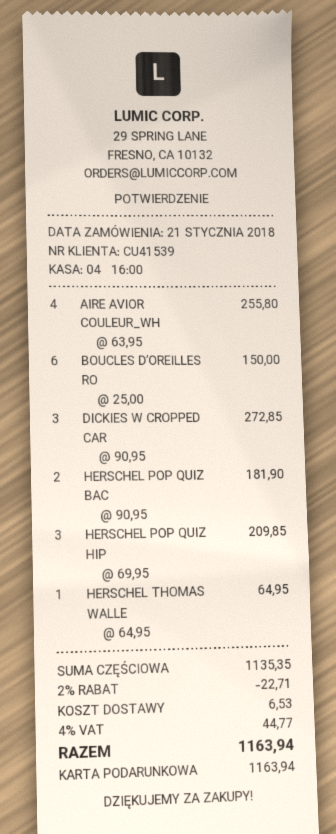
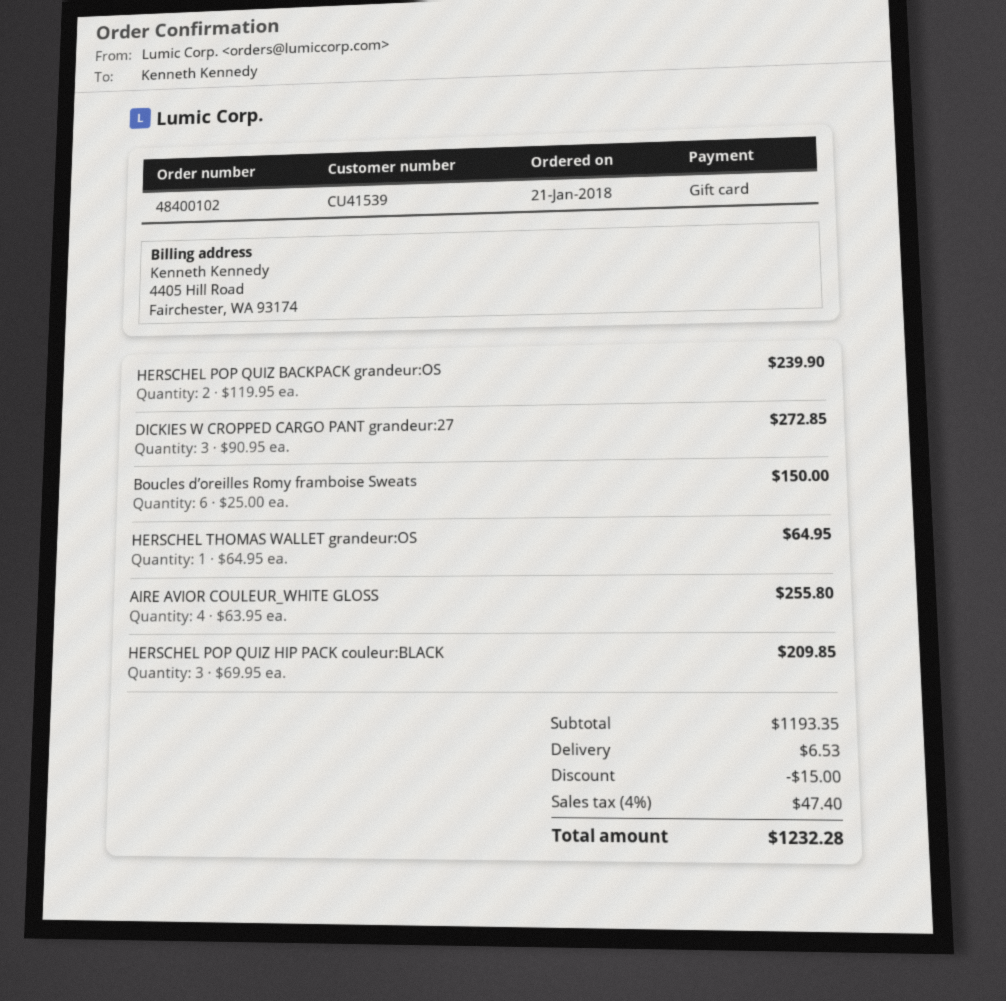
HERSCHEL POP QUIZ BAC: 2 x 90.95 = 181.90 -> 2 x 119.95 = 239.90
subtotal: 1135.35 -> 1193.35
discount: 22.71 -> 15.00
tax: 4% = 44.77 -> 4% = 47.40
total: 1163.94 -> 1232.28

